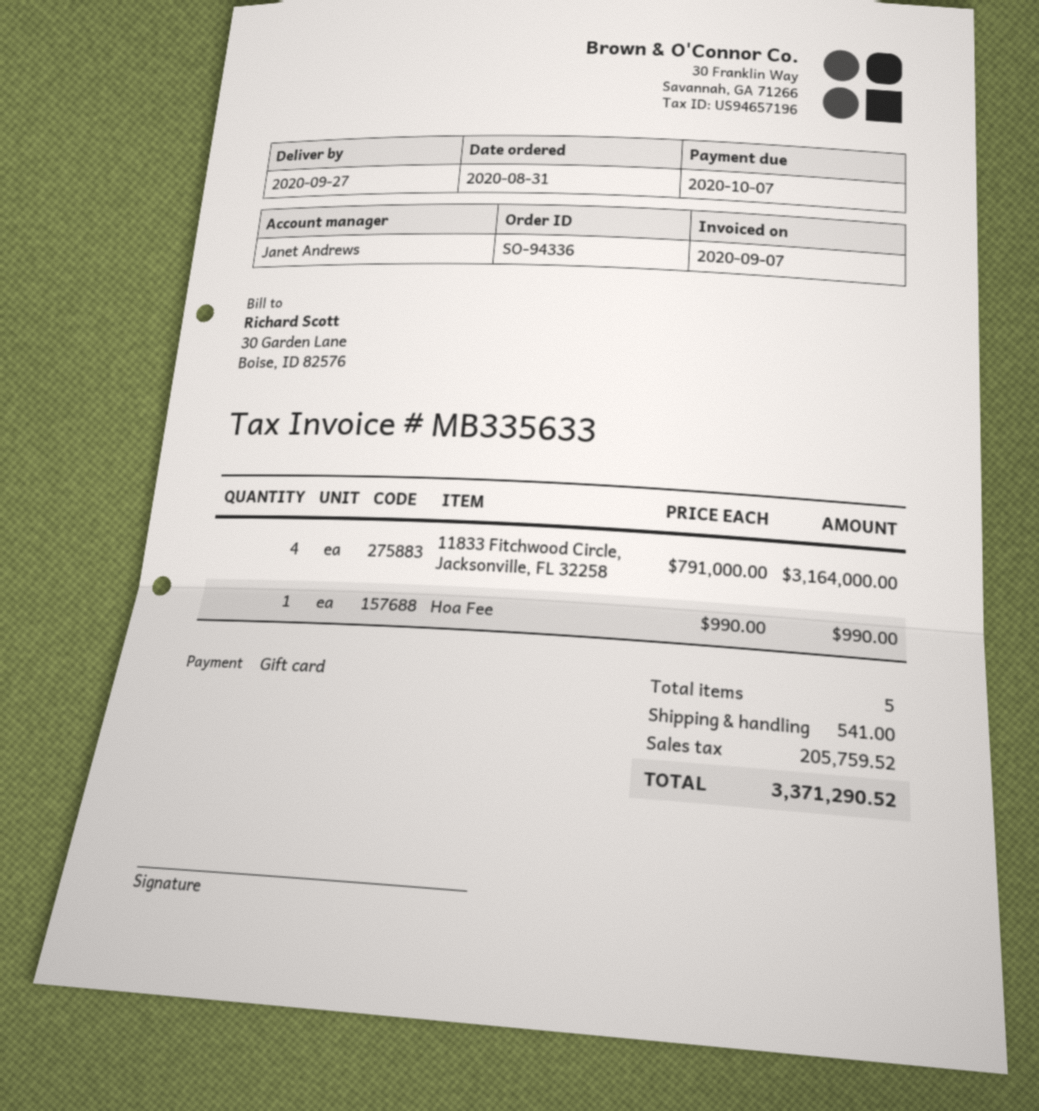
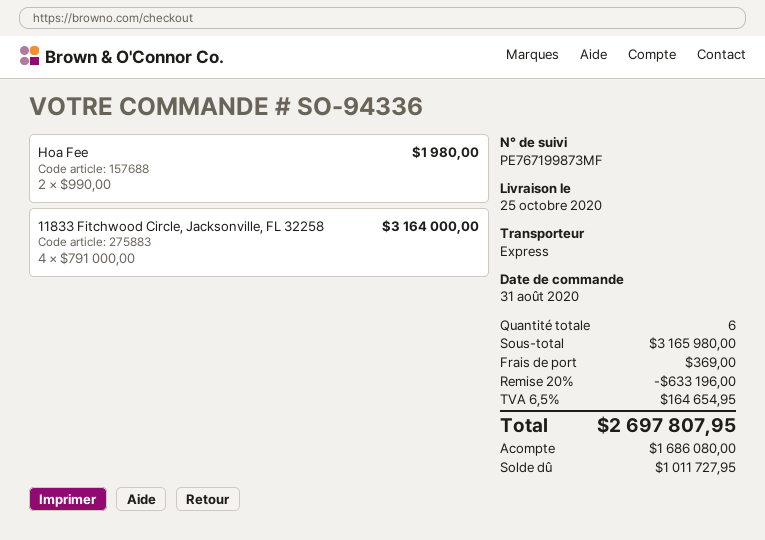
delivery date: 2020-09-27 -> 2020-10-25
Hoa Fee: 1 x 990.00 = 990.00 -> 2 x 990.00 = 1980.00
total quantity: 5 -> 6
discount: none -> 20% = 633196.00
shipping: 541.00 -> 369.00
tax: 205759.52 -> 164654.95
total: 3371290.52 -> 2697807.95

